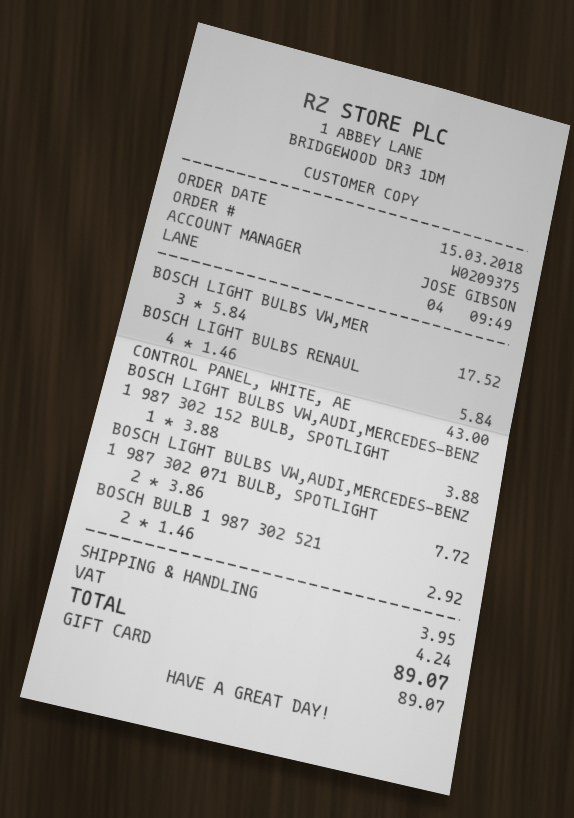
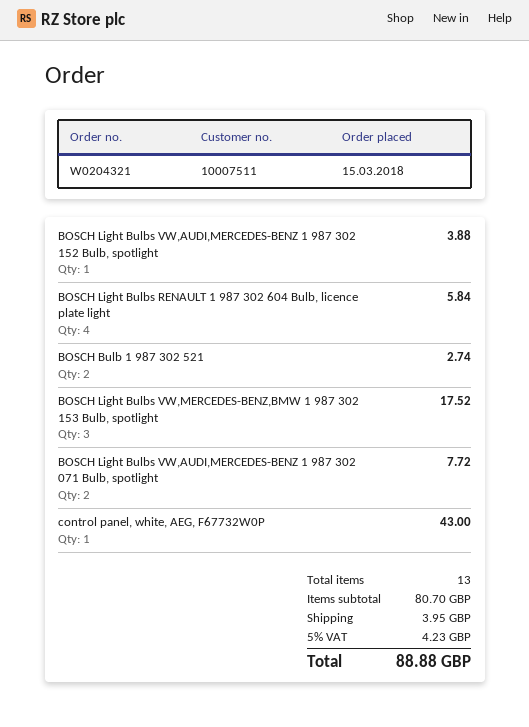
order number: W0209375 -> W0204321
BOSCH BULB 1 987 302 521: 2 for 2.92 -> 2 for 2.74
tax: 4.24 -> 4.23
total: 89.07 -> 88.88

